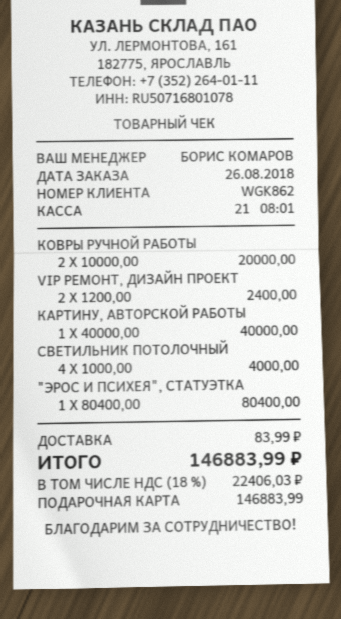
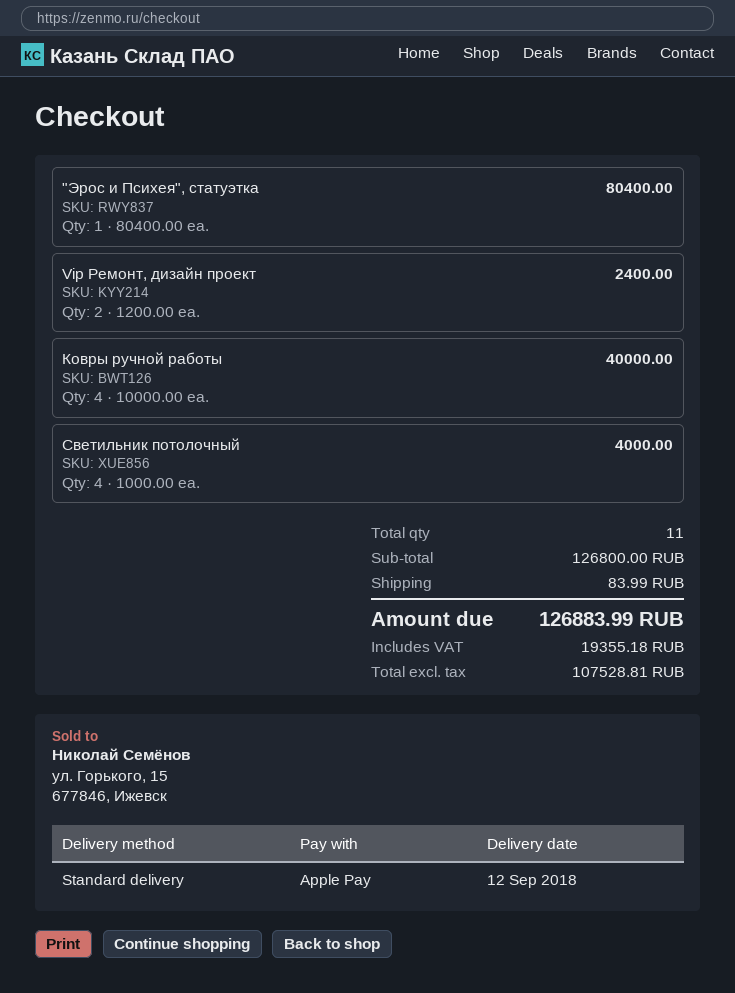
payment method: gift card -> Apple Pay
КОВРЫ РУЧНОЙ РАБОТЫ: 2 x 10000.00 = 20000.00 -> 4 x 10000.00 = 40000.00
КАРТИНУ, АВТОРСКОЙ РАБОТЫ: 1 x 40000.00 = 40000.00 -> none
tax: 22406.03 -> 19355.18
total: 146883.99 -> 126883.99

